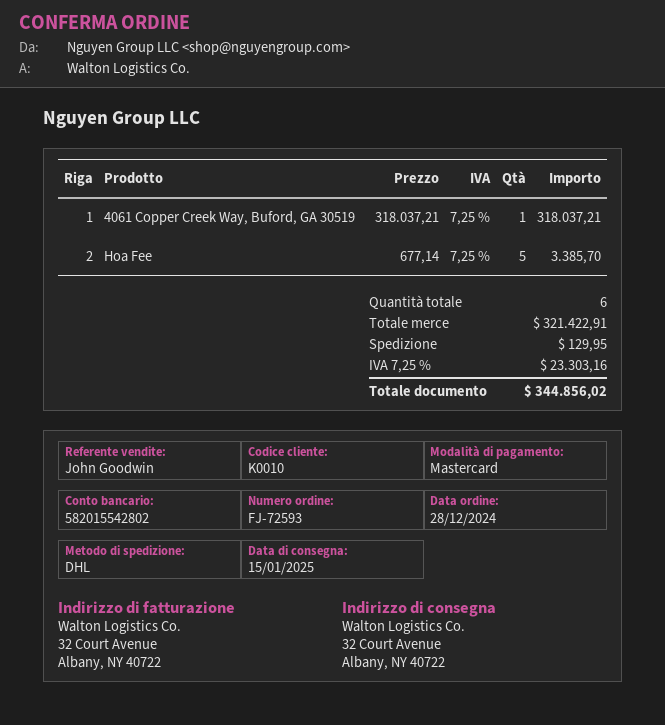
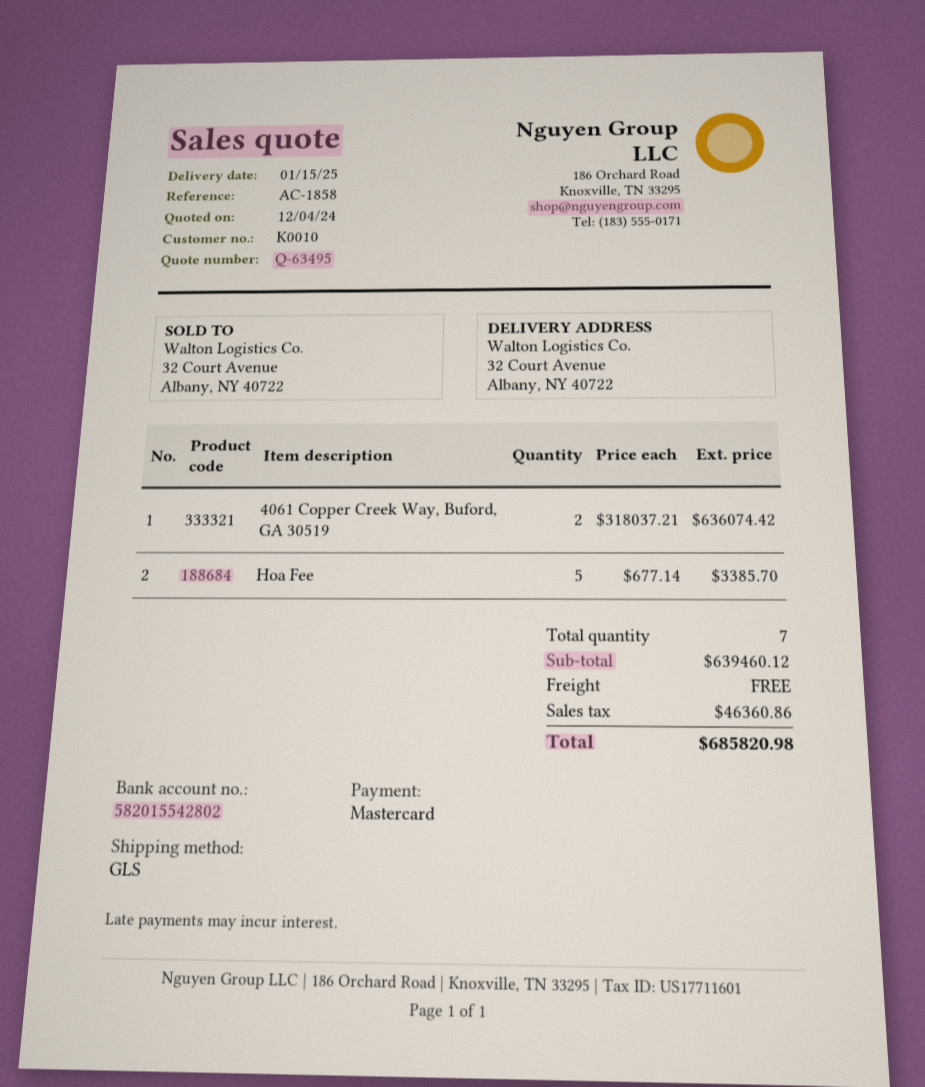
shipping method: DHL -> GLS
4061 Copper Creek Way, Buford, GA 30519: 1 x 318037.21 = 318037.21 -> 2 x 318037.21 = 636074.42
total quantity: 6 -> 7
subtotal: 321422.91 -> 639460.12
shipping: 129.95 -> 0.00
tax: 23303.16 -> 46360.86
total: 344856.02 -> 685820.98

